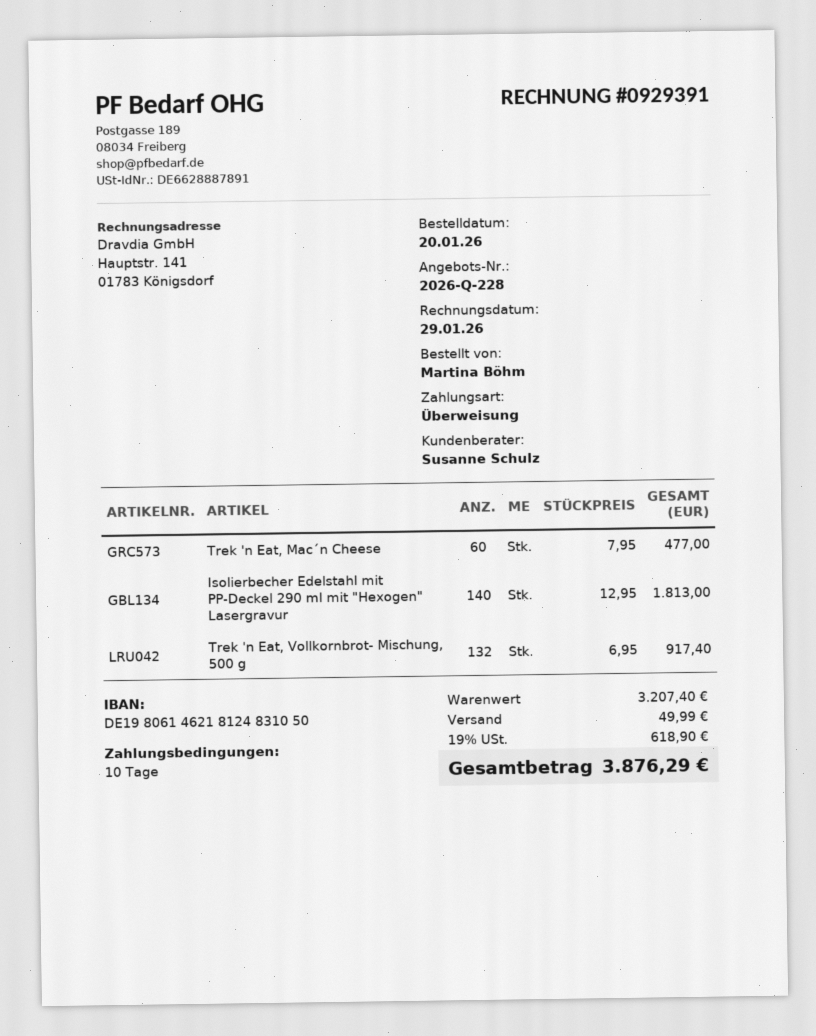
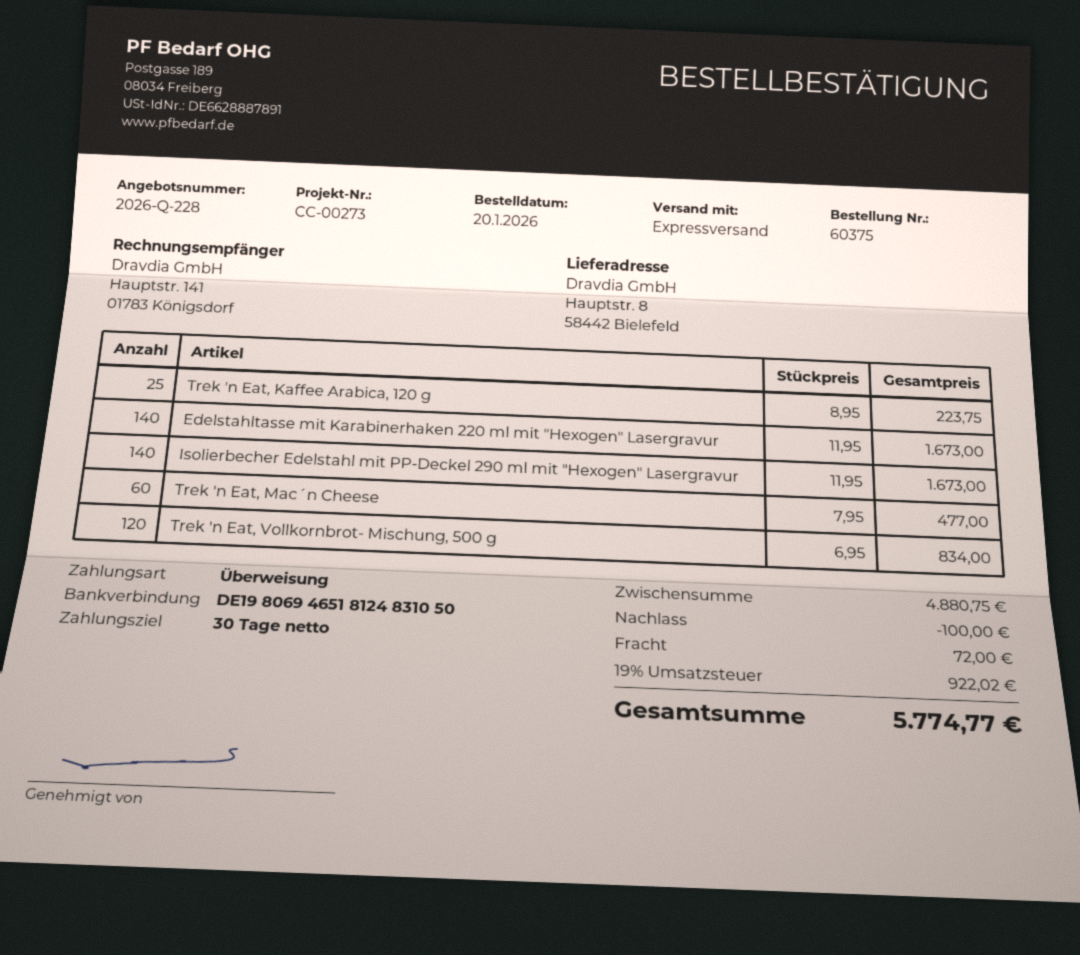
payment terms: 10 days -> 30 days
bank account: DE19806146218124831050 -> DE19806946518124831050
Isolierbecher Edelstahl mit PP-Deckel 290 ml mit "Hexogen" Lasergravur: 140 x 12.95 = 1813.00 -> 140 x 11.95 = 1673.00
Trek 'n Eat, Vollkornbrot- Mischung, 500 g: 132 x 6.95 = 917.40 -> 120 x 6.95 = 834.00
Trek 'n Eat, Kaffee Arabica, 120 g: none -> 25 x 8.95 = 223.75
Edelstahltasse mit Karabinerhaken 220 ml mit "Hexogen" Lasergravur: none -> 140 x 11.95 = 1673.00
subtotal: 3207.40 -> 4880.75
discount: none -> 100.00
shipping: 49.99 -> 72.00
tax: 19% = 618.90 -> 19% = 922.02
total: 3876.29 -> 5774.77

